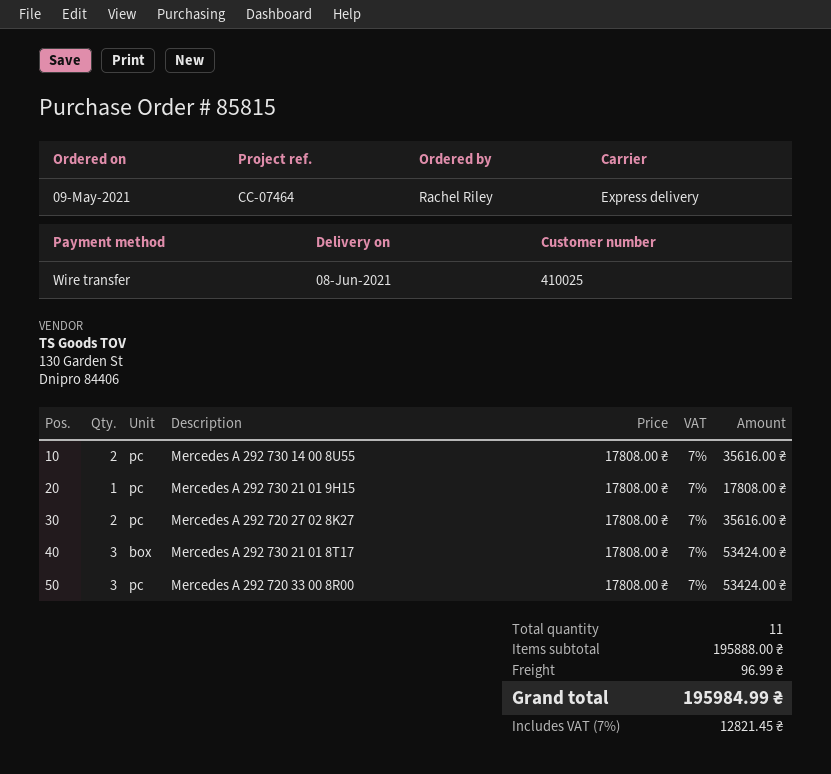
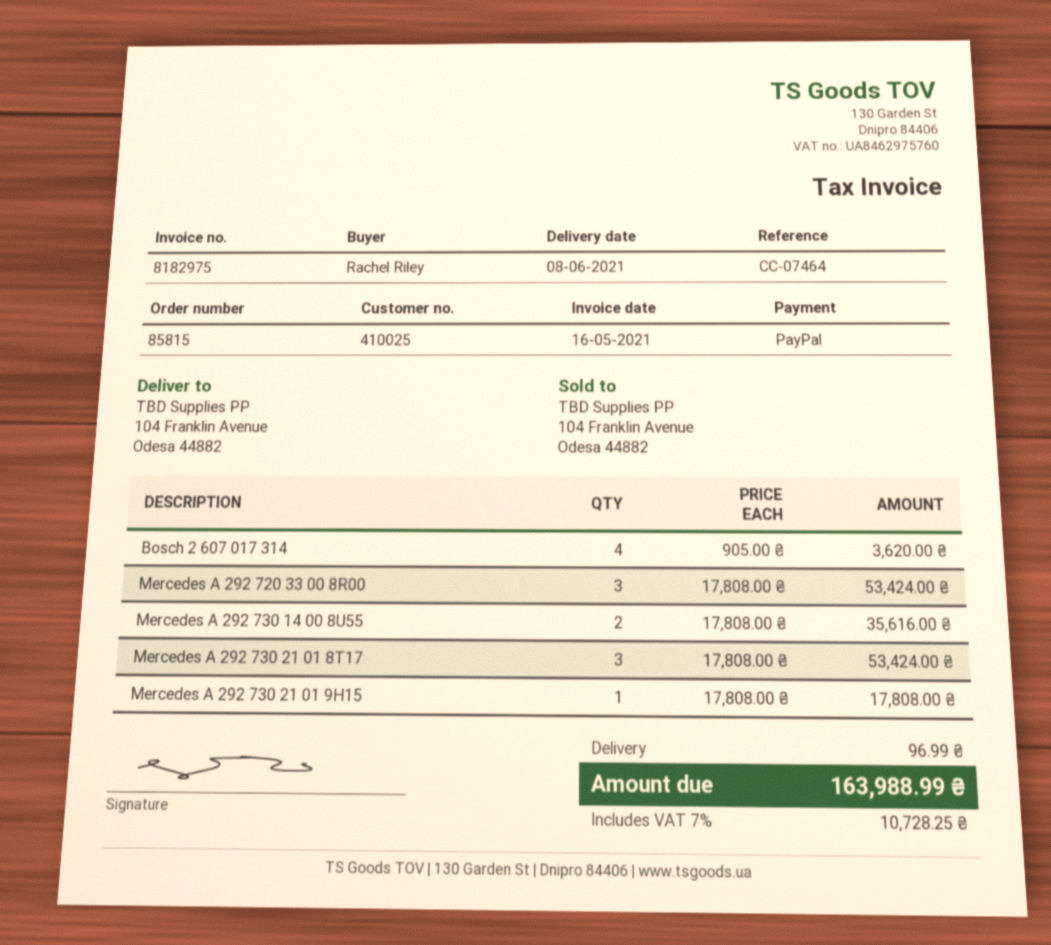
payment method: bank transfer -> PayPal
Mercedes A 292 720 27 02 8K27: 2 x 17808.00 = 35616.00 -> none
Bosch 2 607 017 314: none -> 4 x 905.00 = 3620.00
tax: 7% = 12821.45 -> 7% = 10728.25
total: 195984.99 -> 163988.99

